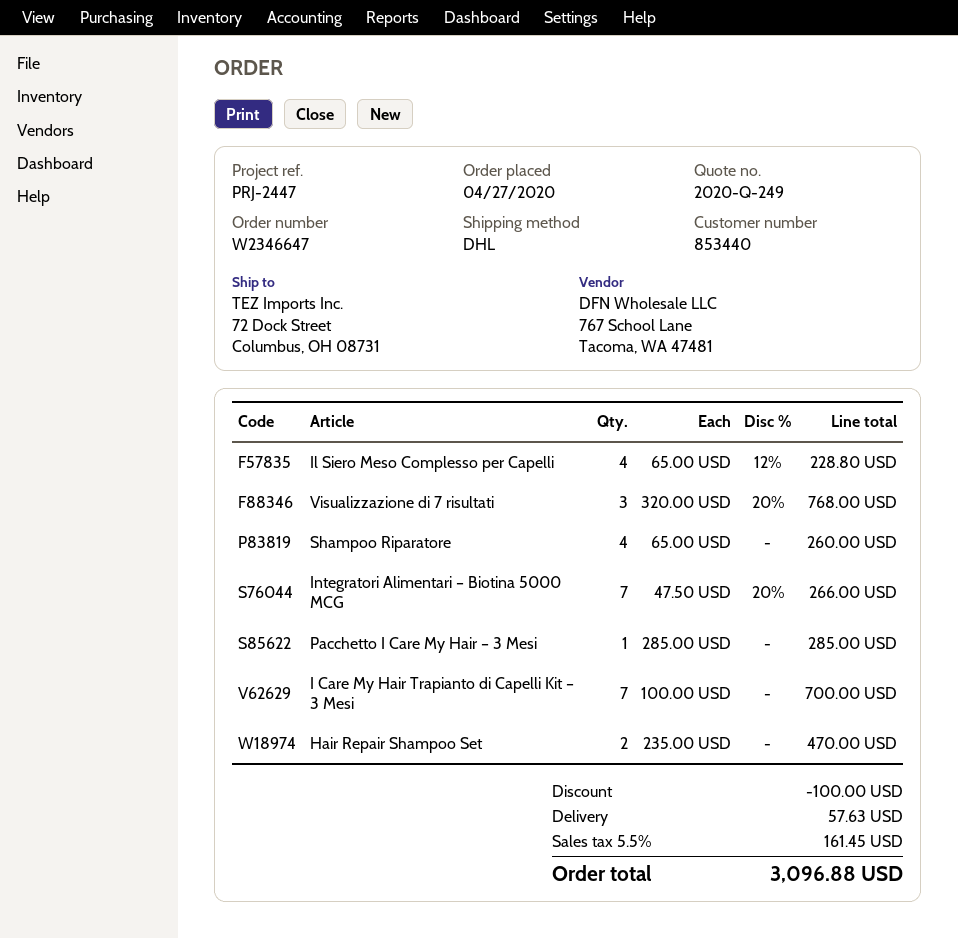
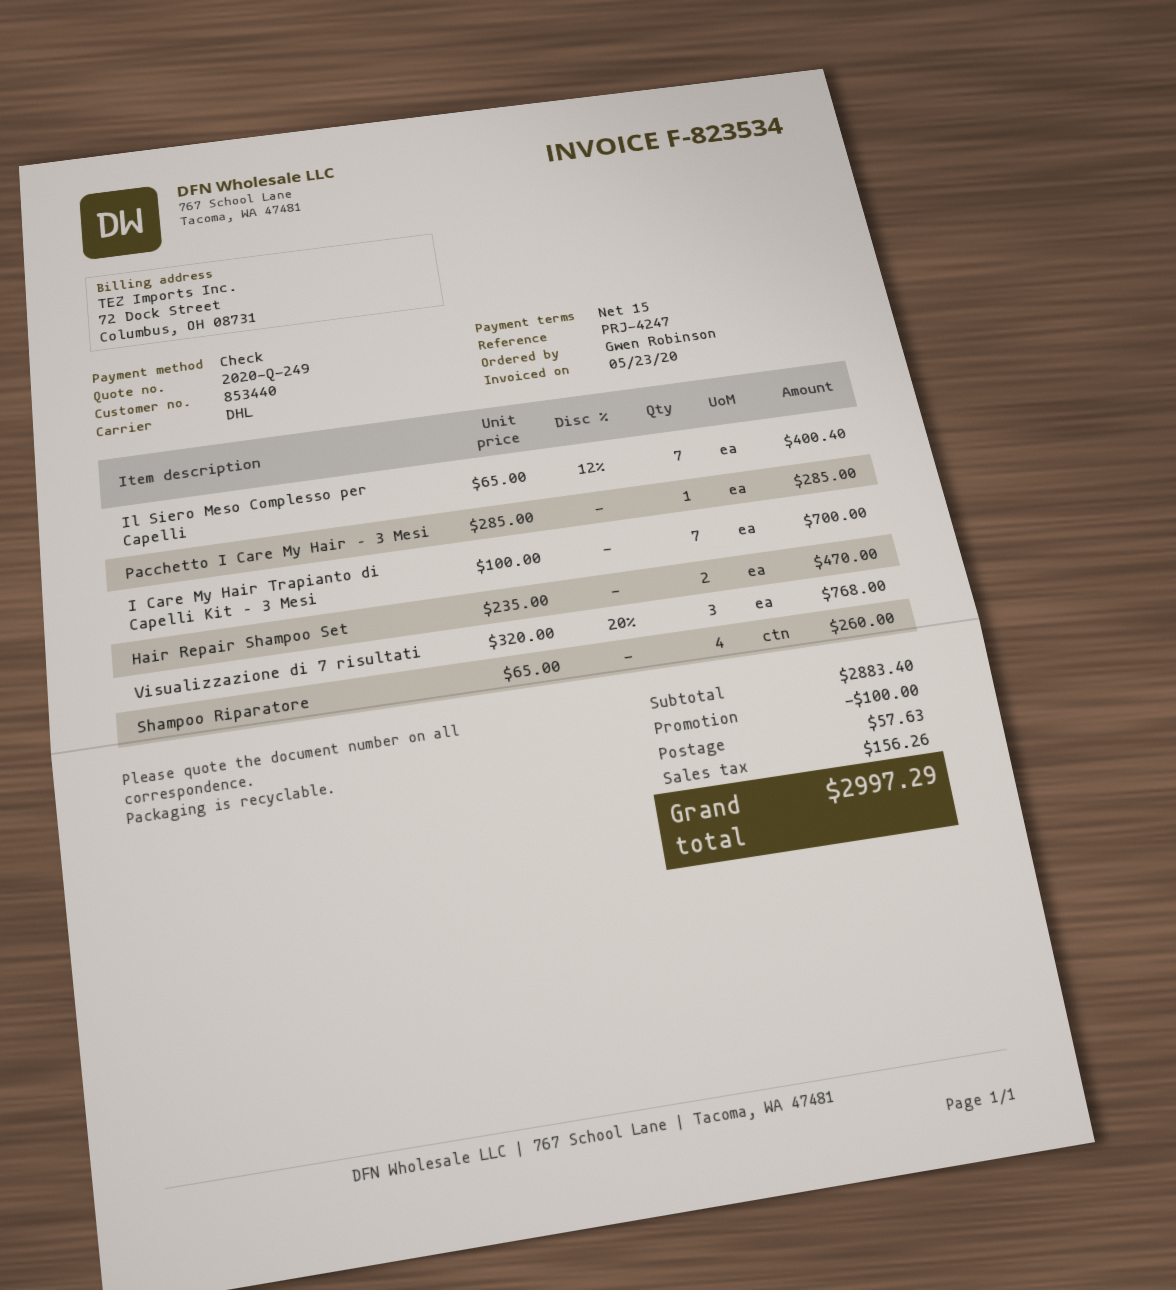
reference: PRJ-2447 -> PRJ-4247
Il Siero Meso Complesso per Capelli: 4 x 65.00 - 12% = 228.80 -> 7 x 65.00 - 12% = 400.40
Integratori Alimentari – Biotina 5000 MCG: 7 x 47.50 - 20% = 266.00 -> none
tax: 161.45 -> 156.26
total: 3096.88 -> 2997.29

